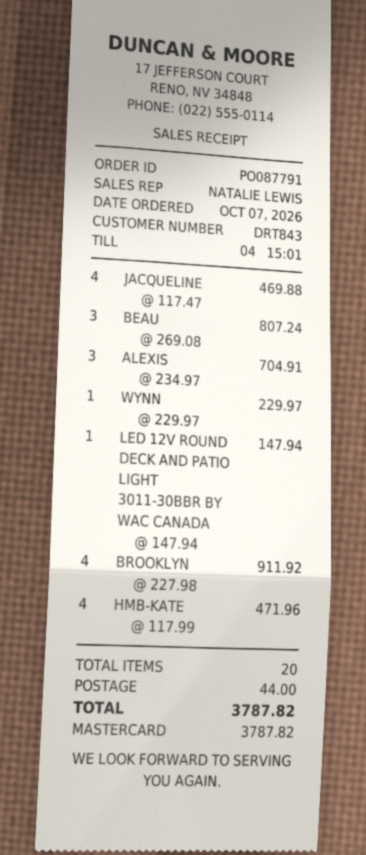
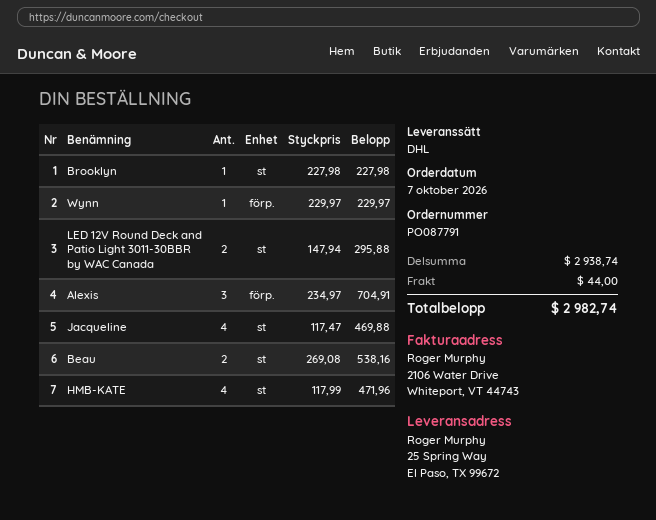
BEAU: 3 x 269.08 = 807.24 -> 2 x 269.08 = 538.16
LED 12V ROUND DECK AND PATIO LIGHT 3011-30BBR BY WAC CANADA: 1 x 147.94 = 147.94 -> 2 x 147.94 = 295.88
BROOKLYN: 4 x 227.98 = 911.92 -> 1 x 227.98 = 227.98
total: 3787.82 -> 2982.74

